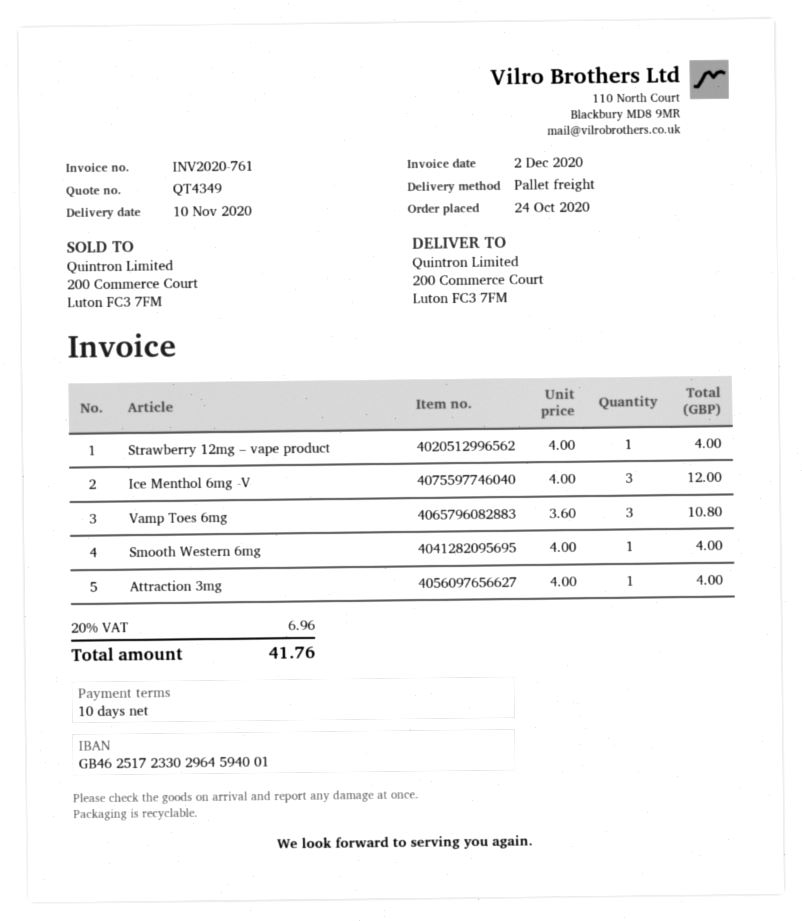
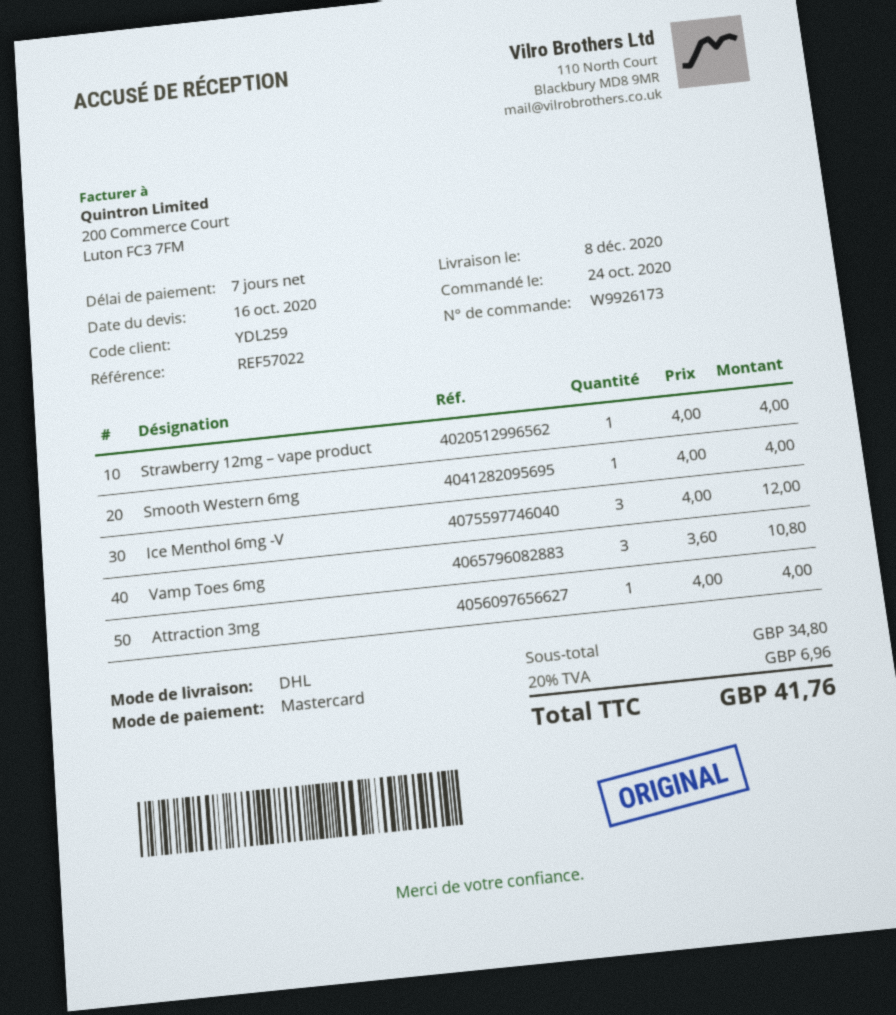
delivery date: 2020-11-10 -> 2020-12-08
payment terms: 10 days -> 7 days
shipping method: pallet freight -> DHL

